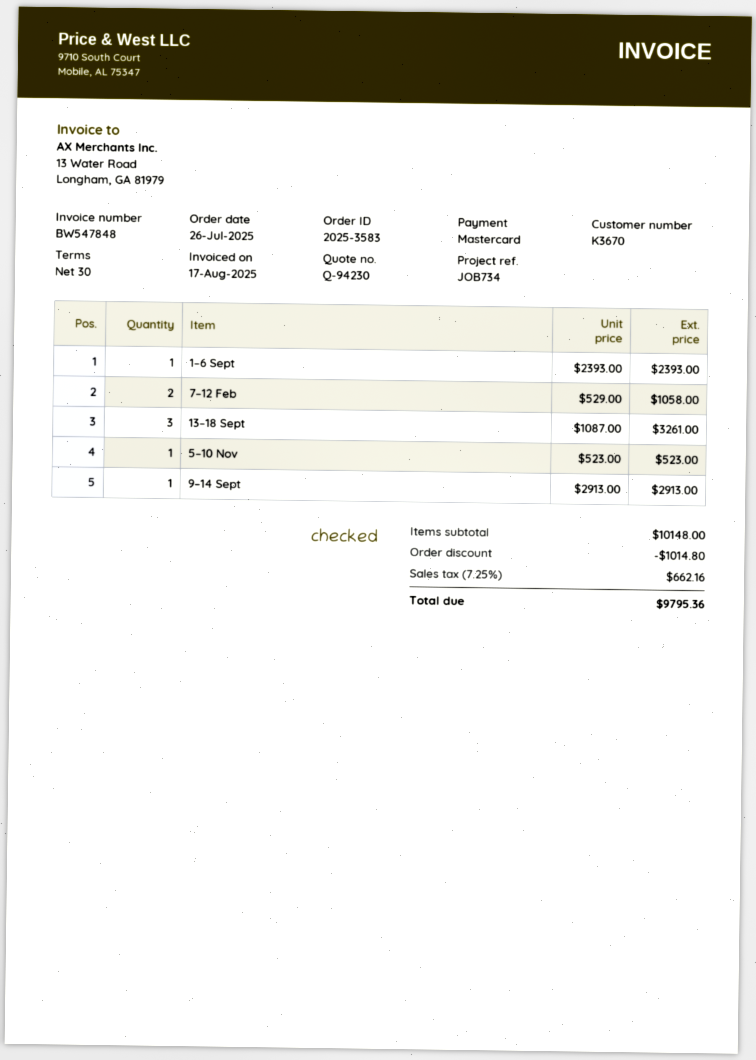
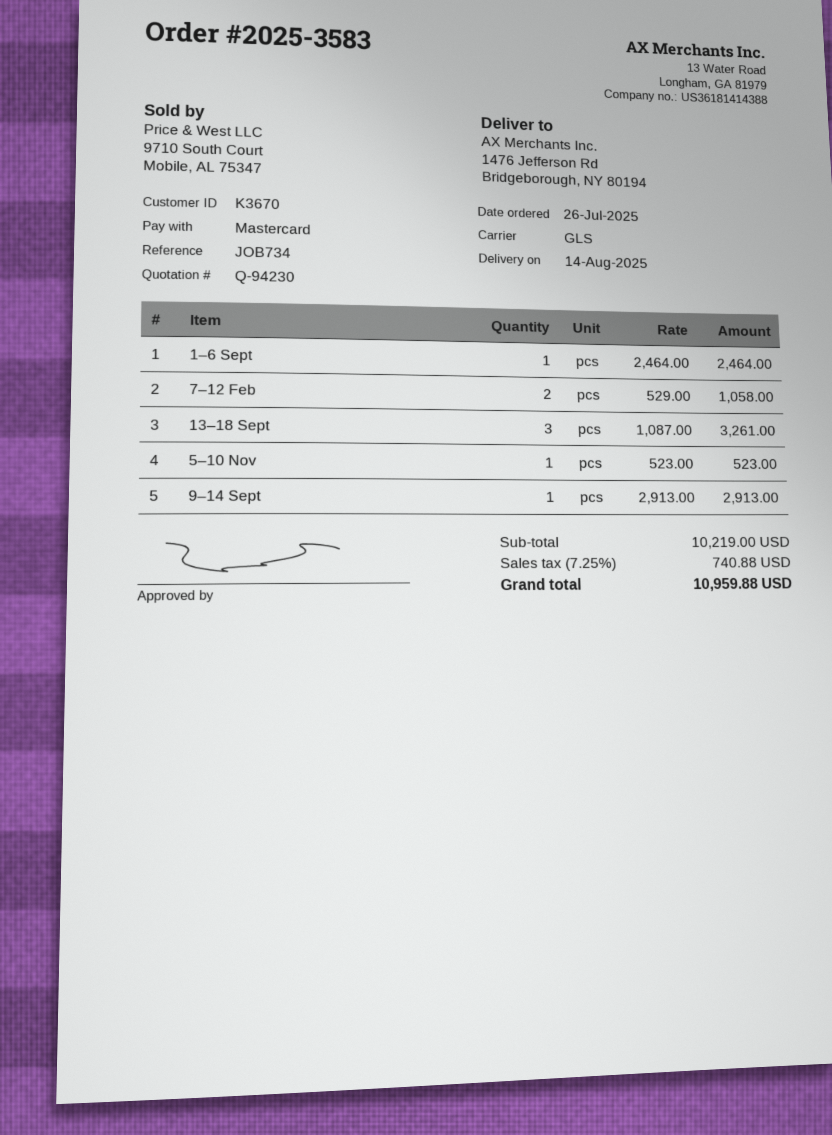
1–6 Sept: 1 x 2393.00 = 2393.00 -> 1 x 2464.00 = 2464.00
subtotal: 10148.00 -> 10219.00
discount: 1014.80 -> none
tax: 7.25% = 662.16 -> 7.25% = 740.88
total: 9795.36 -> 10959.88

